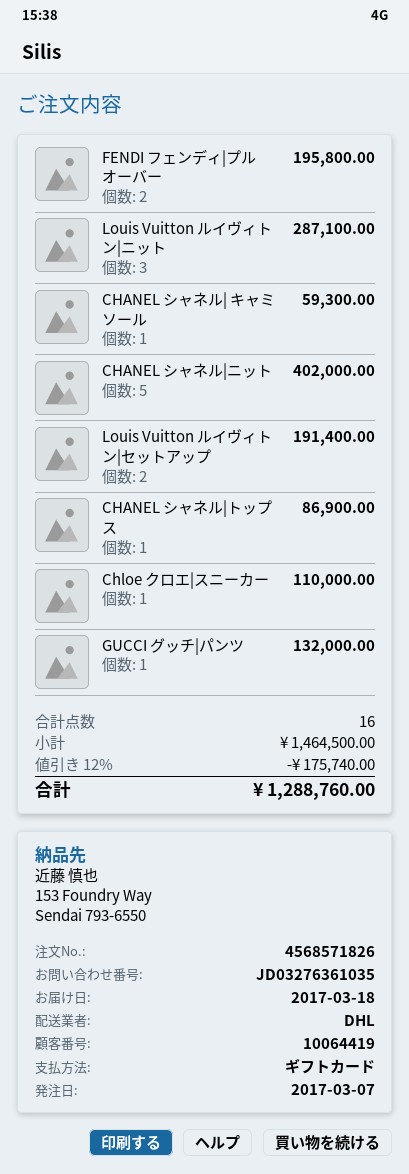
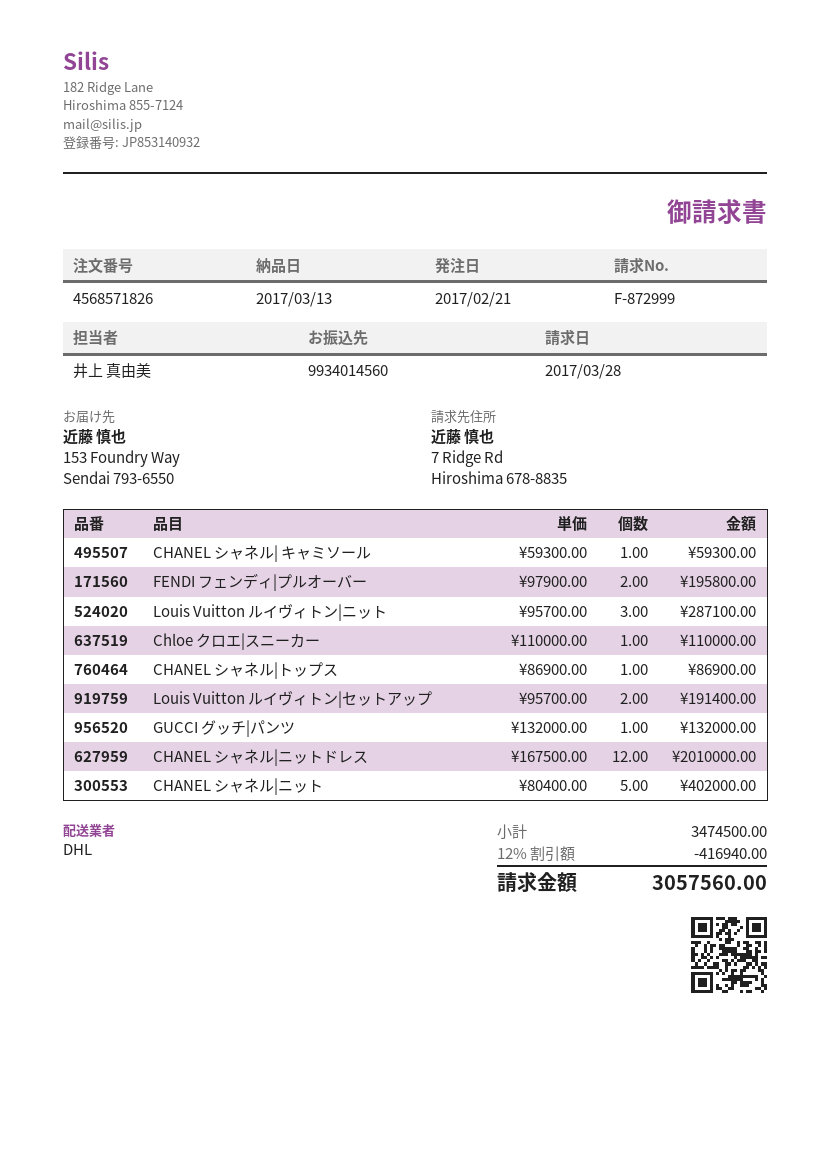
order date: 2017-03-07 -> 2017-02-21
delivery date: 2017-03-18 -> 2017-03-13
CHANEL シャネル|ニットドレス: none -> 12 for 2010000.00
subtotal: 1464500.00 -> 3474500.00
discount: 12% = 175740.00 -> 12% = 416940.00
total: 1288760.00 -> 3057560.00

